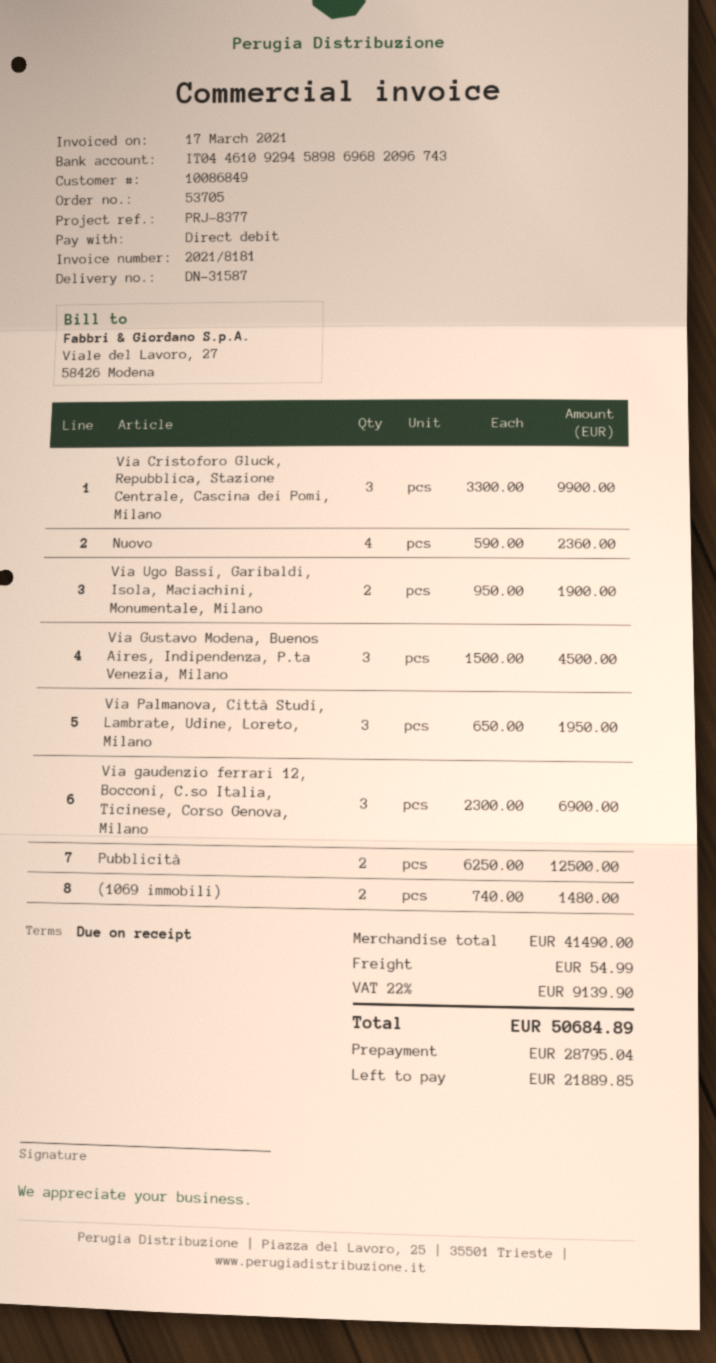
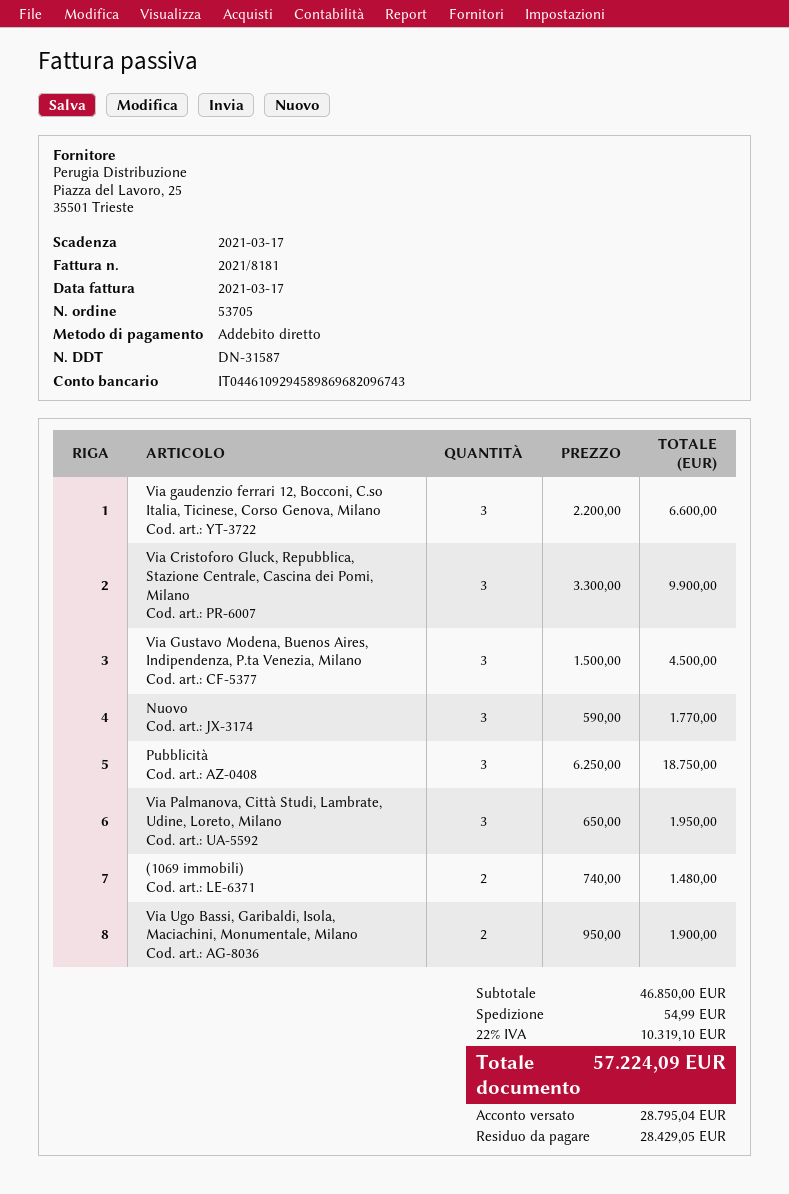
Nuovo: 4 x 590.00 = 2360.00 -> 3 x 590.00 = 1770.00
Via gaudenzio ferrari 12, Bocconi, C.so Italia, Ticinese, Corso Genova, Milano: 3 x 2300.00 = 6900.00 -> 3 x 2200.00 = 6600.00
Pubblicità: 2 x 6250.00 = 12500.00 -> 3 x 6250.00 = 18750.00
subtotal: 41490.00 -> 46850.00
tax: 22% = 9139.90 -> 22% = 10319.10
total: 50684.89 -> 57224.09
balance: 21889.85 -> 28429.05

